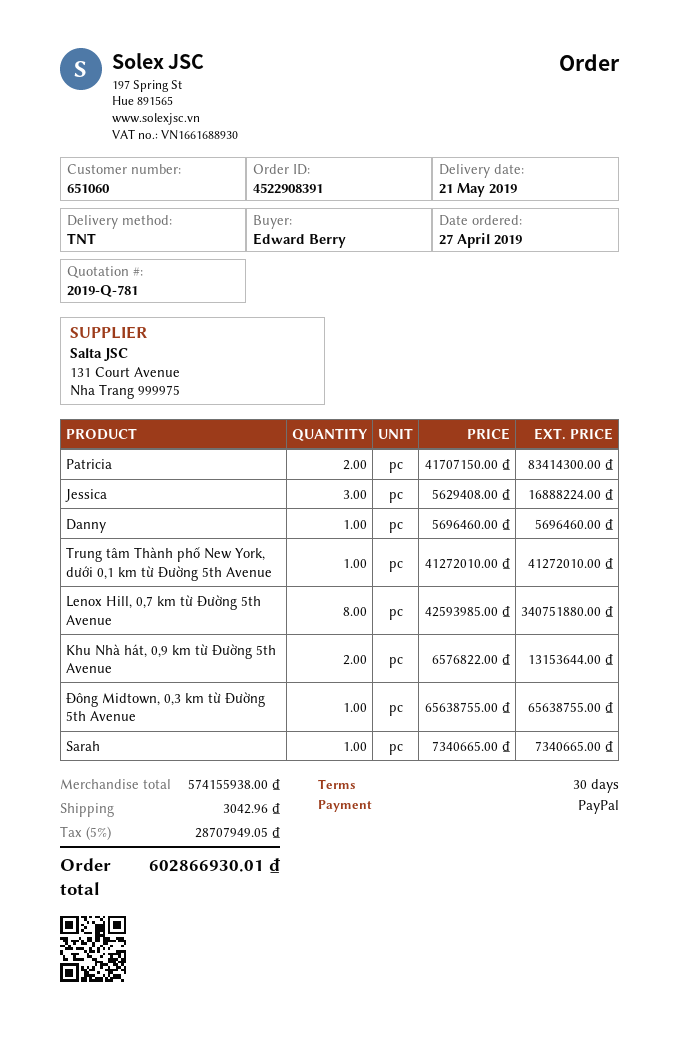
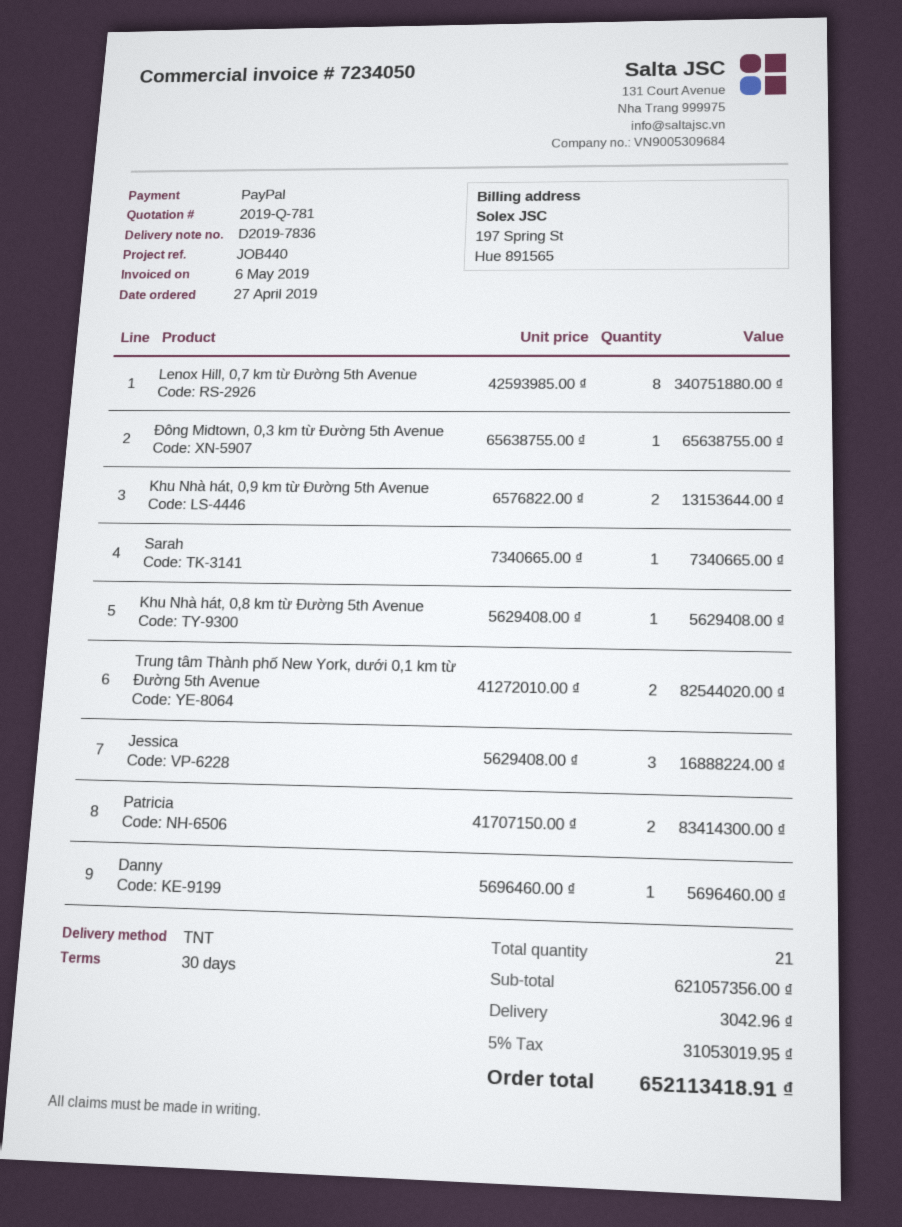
Trung tâm Thành phố New York, dưới 0,1 km từ Đường 5th Avenue: 1 x 41272010.00 = 41272010.00 -> 2 x 41272010.00 = 82544020.00
Khu Nhà hát, 0,8 km từ Đường 5th Avenue: none -> 1 x 5629408.00 = 5629408.00
subtotal: 574155938.00 -> 621057356.00
tax: 5% = 28707949.05 -> 5% = 31053019.95
total: 602866930.01 -> 652113418.91

